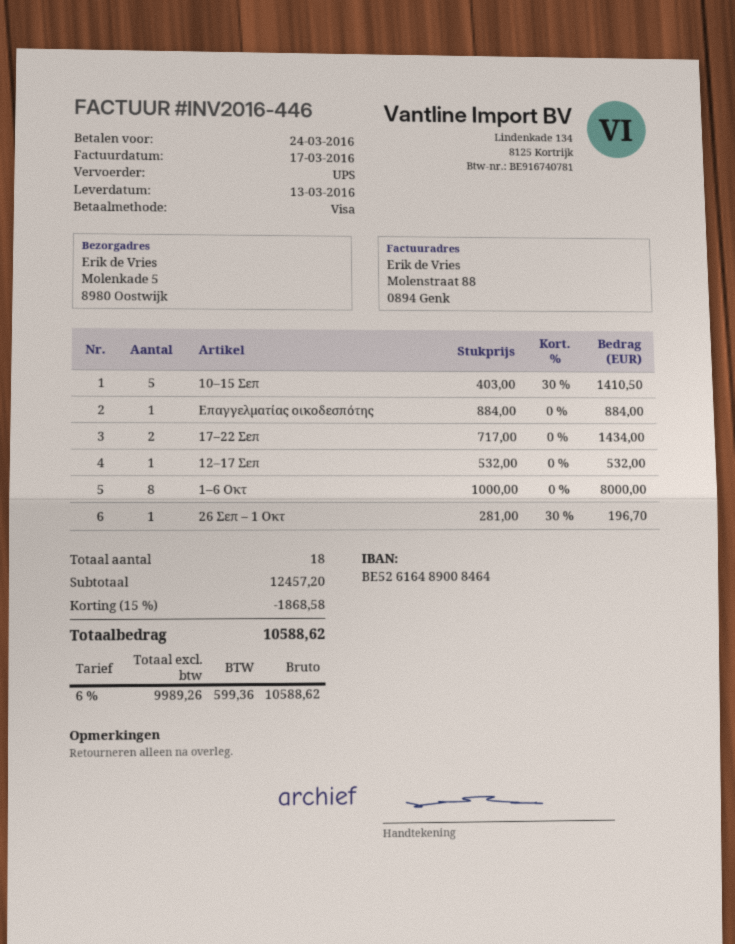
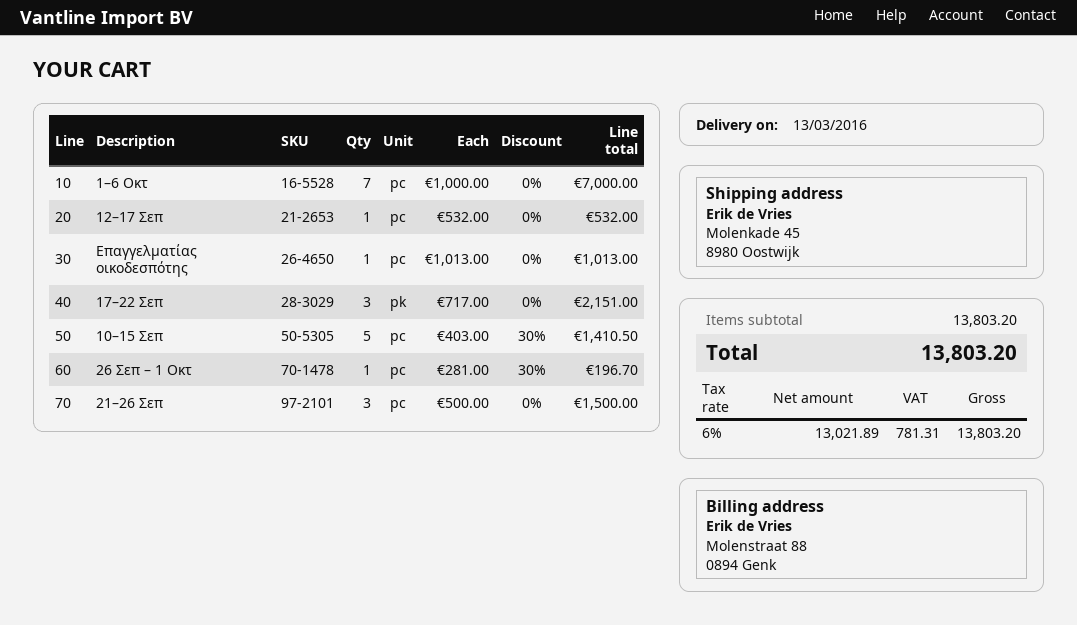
ship to: Molenkade 5, 8980 Oostwijk -> Molenkade 45, 8980 Oostwijk
Επαγγελματίας οικοδεσπότης: 1 x 884.00 = 884.00 -> 1 x 1013.00 = 1013.00
17–22 Σεπ: 2 x 717.00 = 1434.00 -> 3 x 717.00 = 2151.00
1–6 Οκτ: 8 x 1000.00 = 8000.00 -> 7 x 1000.00 = 7000.00
21–26 Σεπ: none -> 3 x 500.00 = 1500.00
subtotal: 12457.20 -> 13803.20
discount: 15% = 1868.58 -> none
net: 9989.26 -> 13021.89
tax: 6% = 599.36 -> 6% = 781.31
total: 10588.62 -> 13803.20

